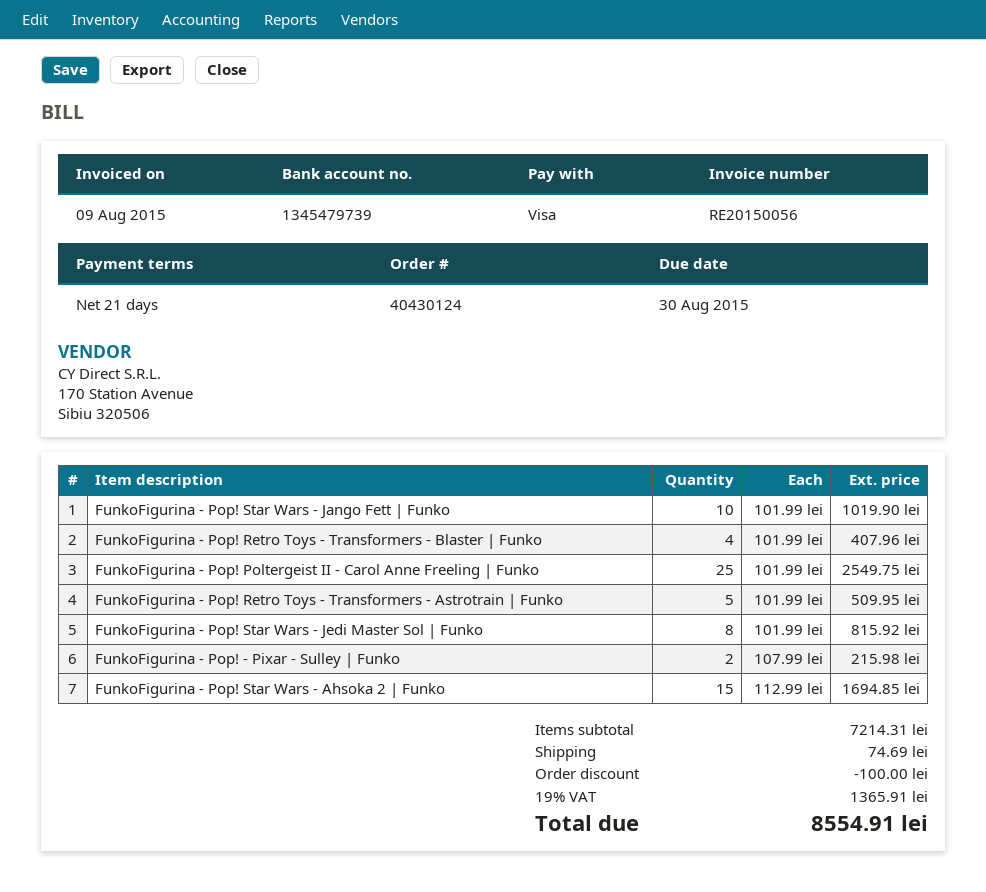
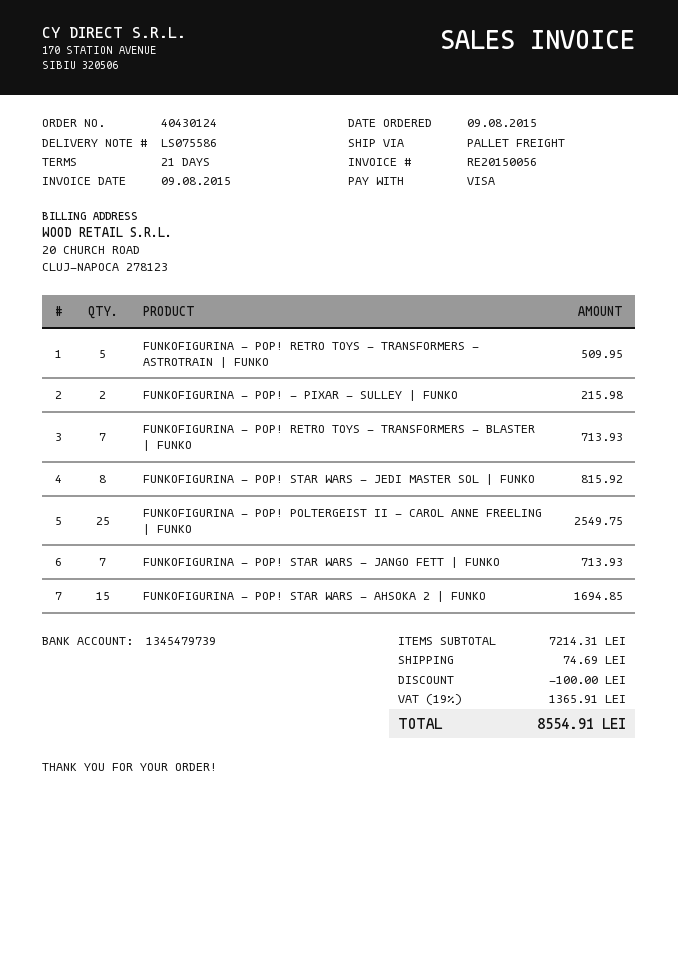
FunkoFigurina - Pop! Star Wars - Jango Fett | Funko: 10 for 1019.90 -> 7 for 713.93
FunkoFigurina - Pop! Retro Toys - Transformers - Blaster | Funko: 4 for 407.96 -> 7 for 713.93

